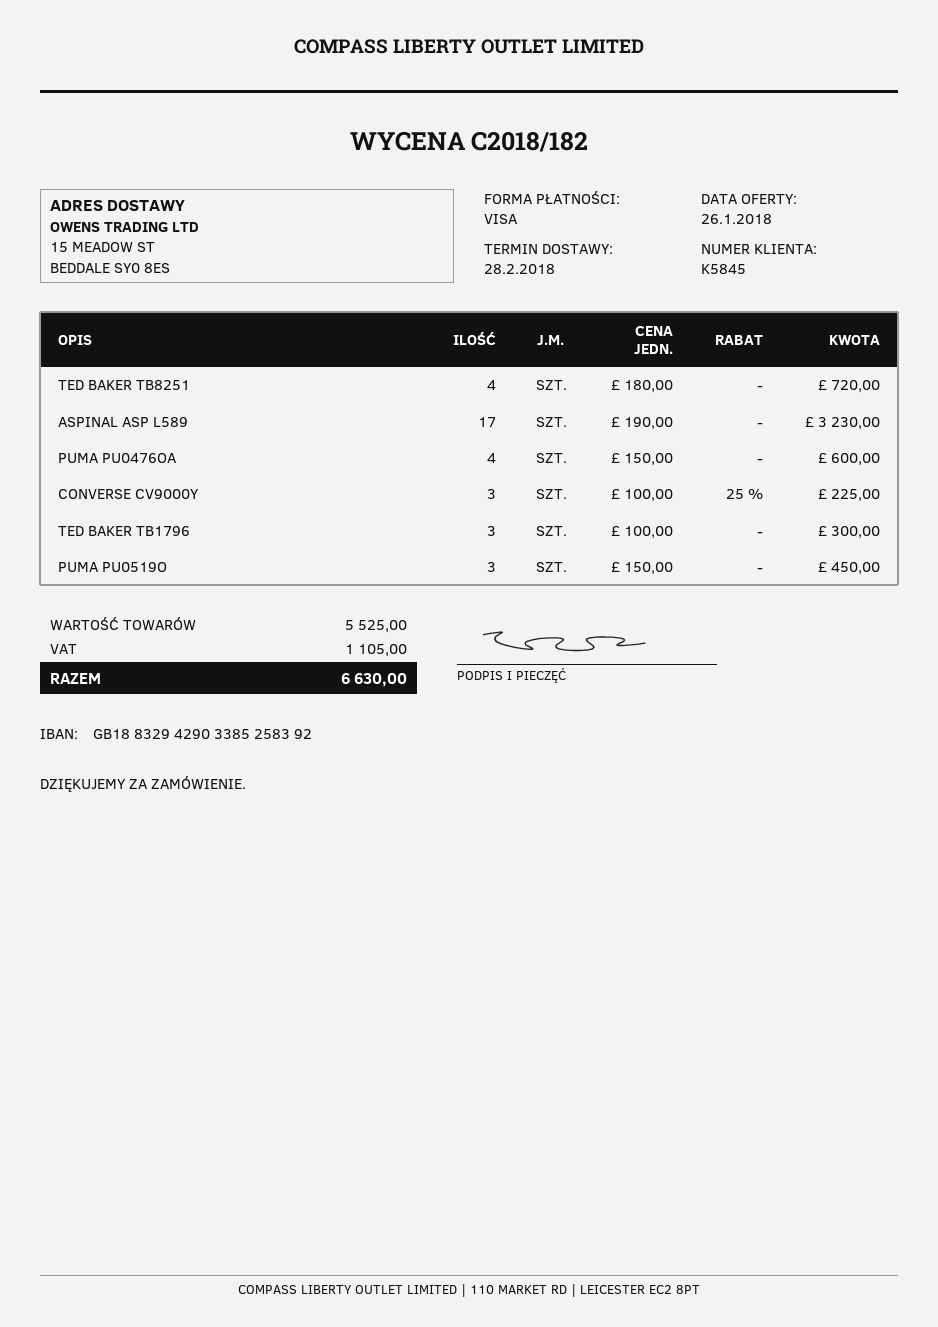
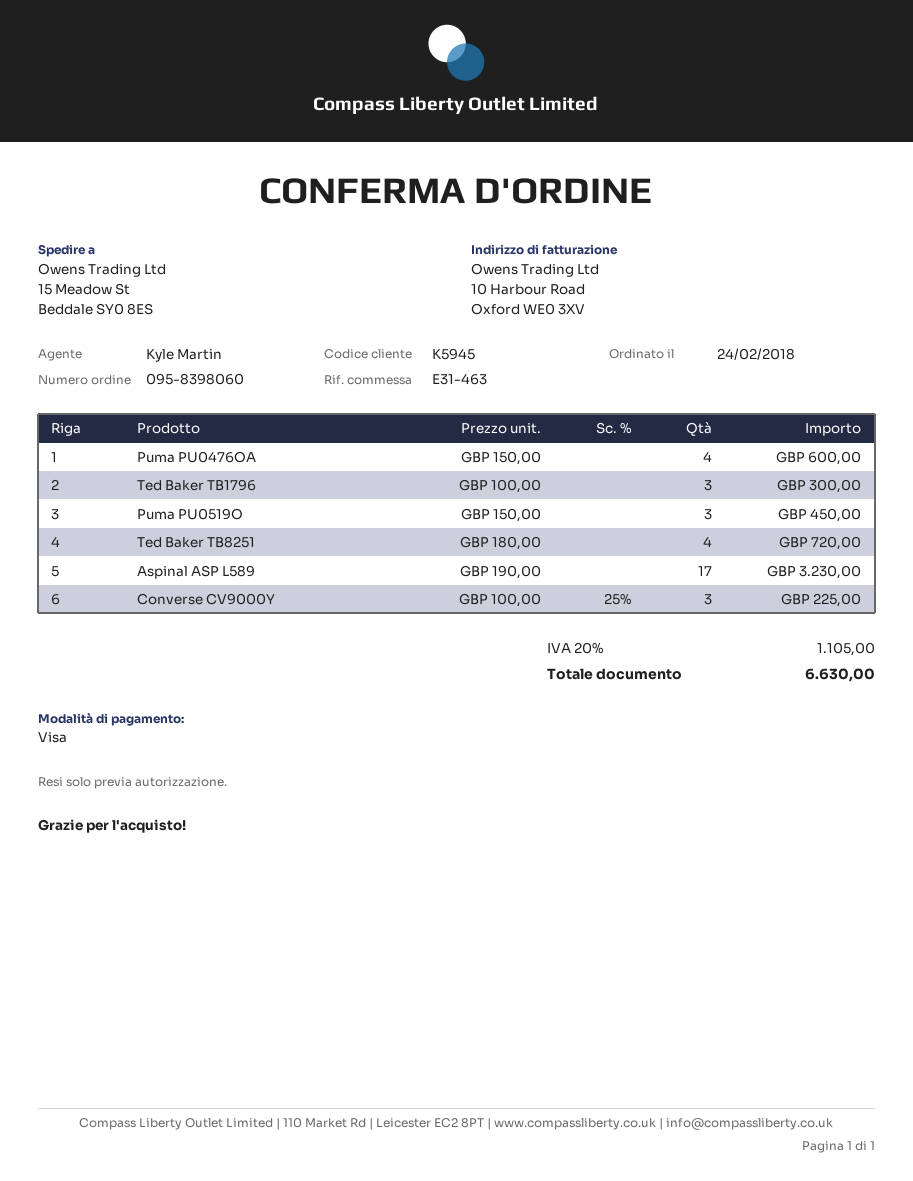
customer number: K5845 -> K5945

